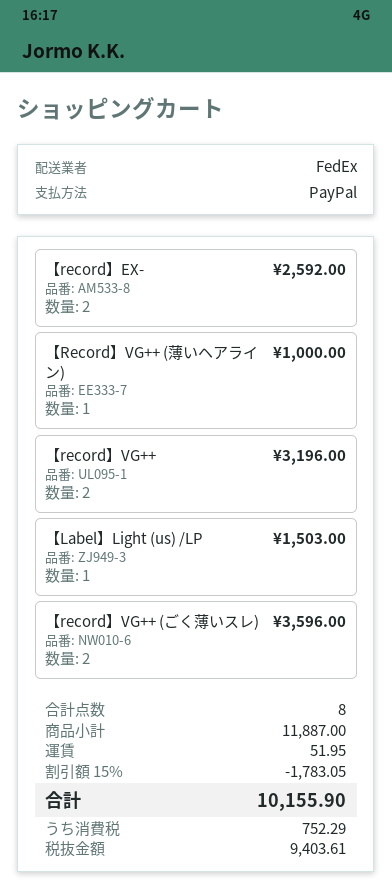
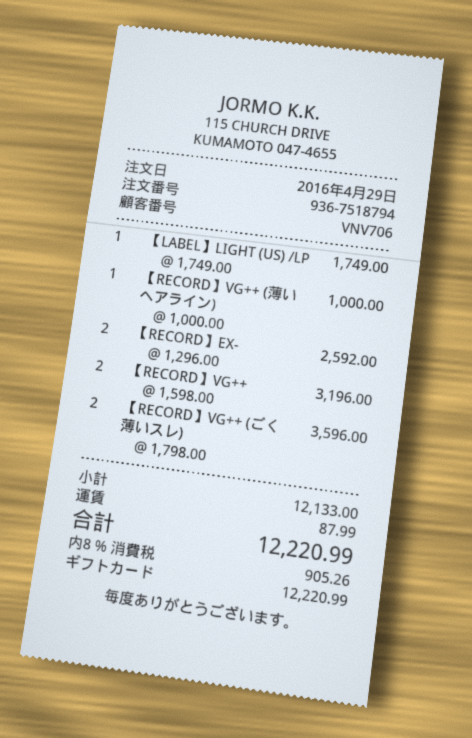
payment method: PayPal -> gift card
【Label】Light (us) /LP: 1 for 1503.00 -> 1 for 1749.00
subtotal: 11887.00 -> 12133.00
discount: 15% = 1783.05 -> none
shipping: 51.95 -> 87.99
tax: 752.29 -> 905.26
total: 10155.90 -> 12220.99

